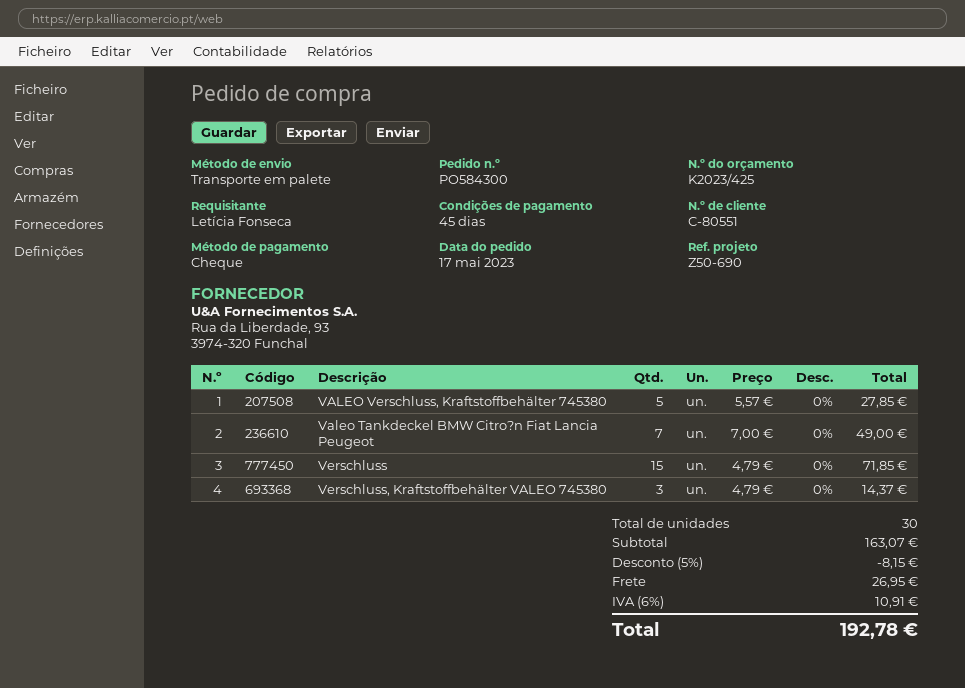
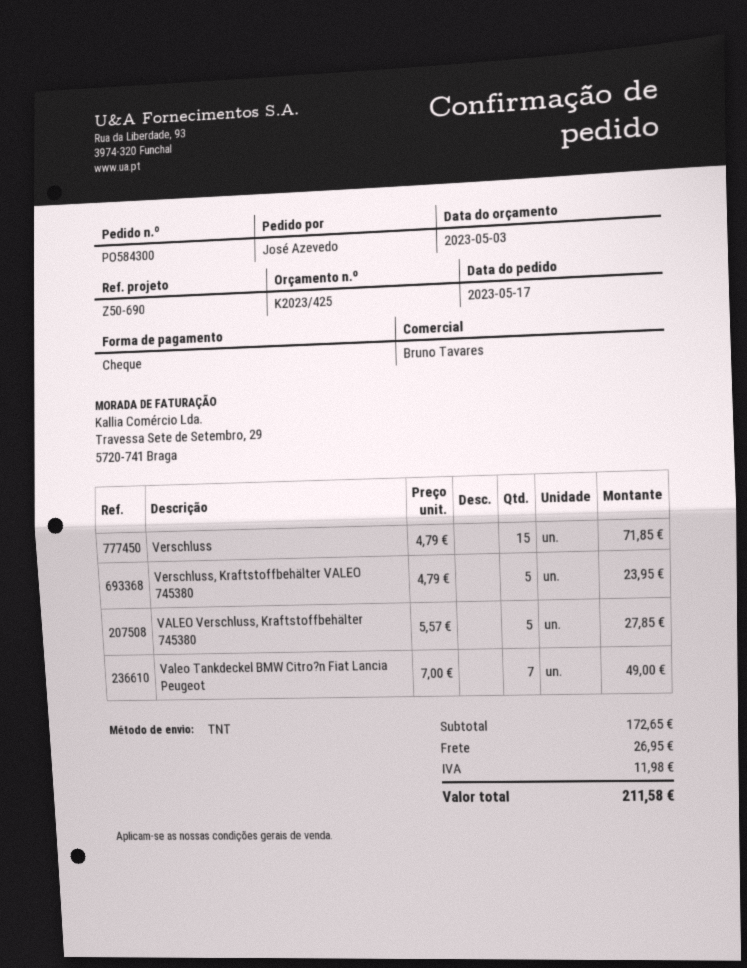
ordered by: Letícia Fonseca -> José Azevedo
shipping method: pallet freight -> TNT
Verschluss, Kraftstoffbehälter VALEO 745380: 3 x 4.79 = 14.37 -> 5 x 4.79 = 23.95
subtotal: 163.07 -> 172.65
discount: 5% = 8.15 -> none
tax: 10.91 -> 11.98
total: 192.78 -> 211.58

